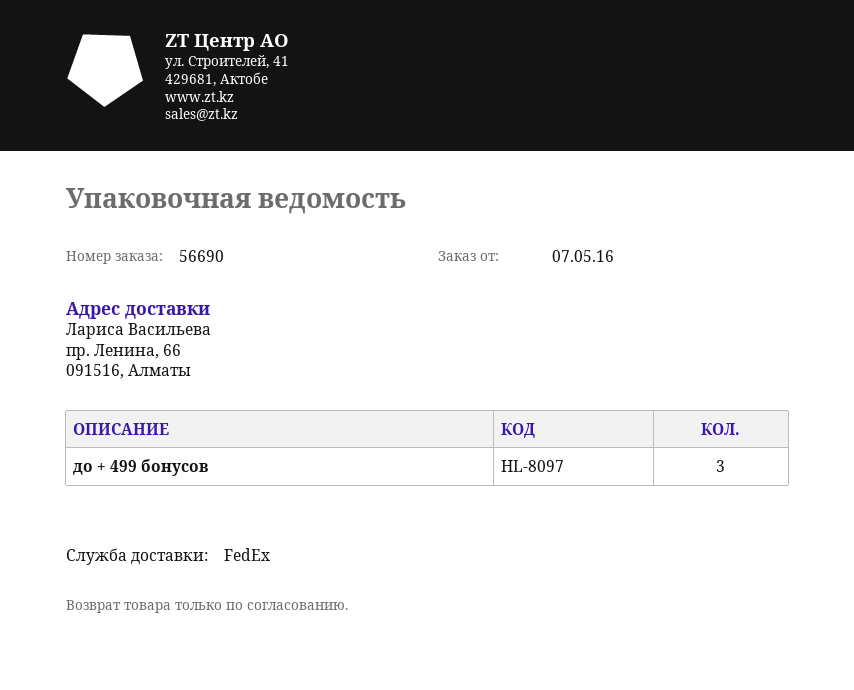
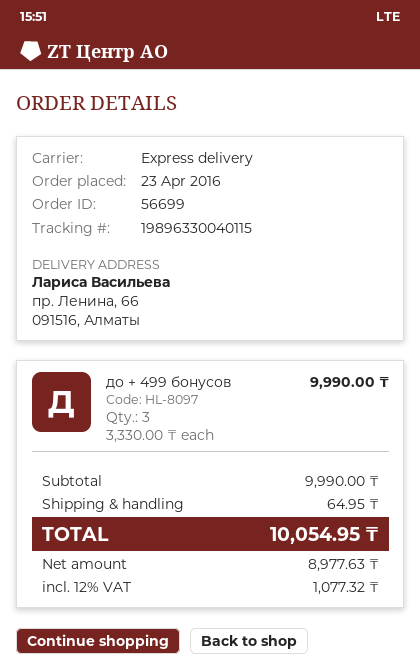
order number: 56690 -> 56699
order date: 2016-05-07 -> 2016-04-23
shipping method: FedEx -> express

